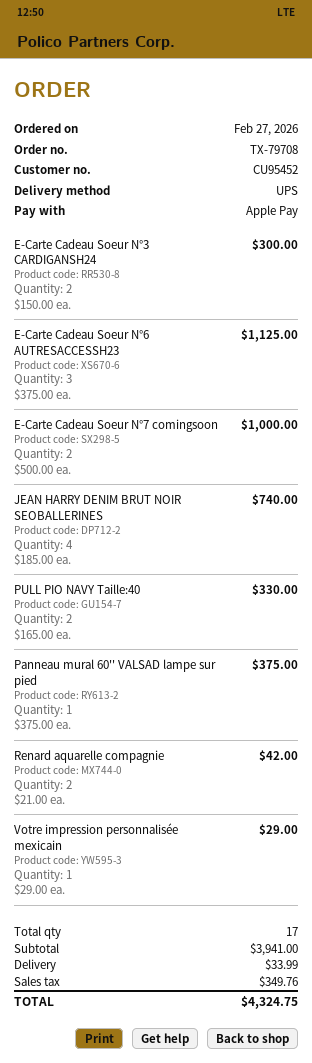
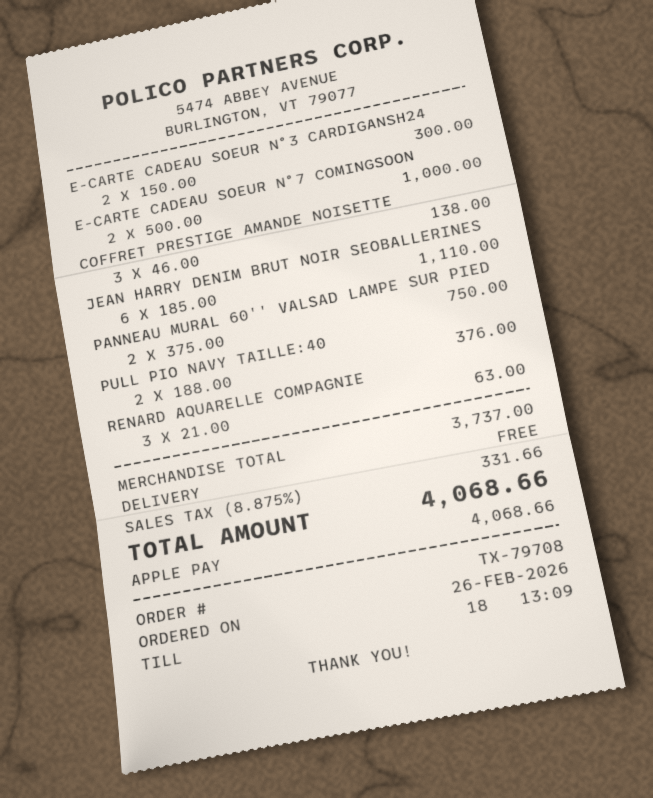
order date: 2026-02-27 -> 2026-02-26
E-Carte Cadeau Soeur N°6 AUTRESACCESSH23: 3 x 375.00 = 1125.00 -> none
JEAN HARRY DENIM BRUT NOIR SEOBALLERINES: 4 x 185.00 = 740.00 -> 6 x 185.00 = 1110.00
PULL PIO NAVY Taille:40: 2 x 165.00 = 330.00 -> 2 x 188.00 = 376.00
Panneau mural 60'' VALSAD lampe sur pied: 1 x 375.00 = 375.00 -> 2 x 375.00 = 750.00
Renard aquarelle compagnie: 2 x 21.00 = 42.00 -> 3 x 21.00 = 63.00
Votre impression personnalisée mexicain: 1 x 29.00 = 29.00 -> none
COFFRET PRESTIGE AMANDE NOISETTE: none -> 3 x 46.00 = 138.00
subtotal: 3941.00 -> 3737.00
shipping: 33.99 -> 0.00
tax: 349.76 -> 331.66
total: 4324.75 -> 4068.66

